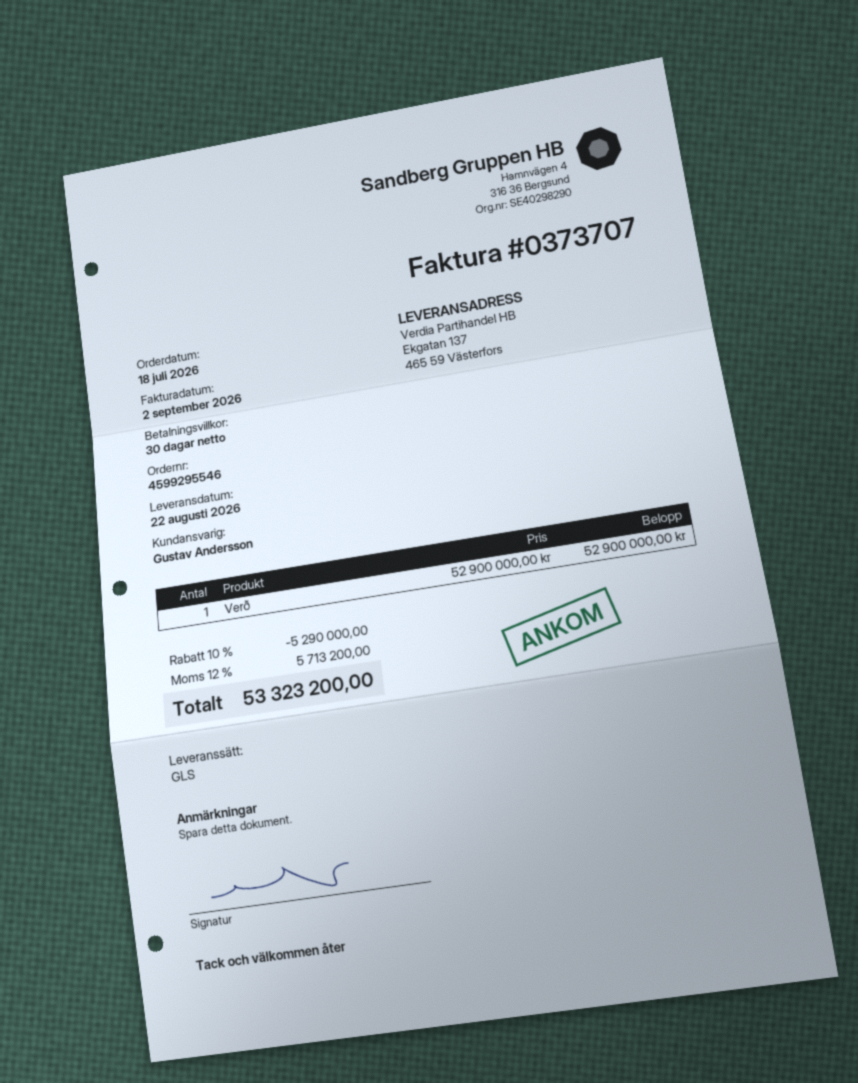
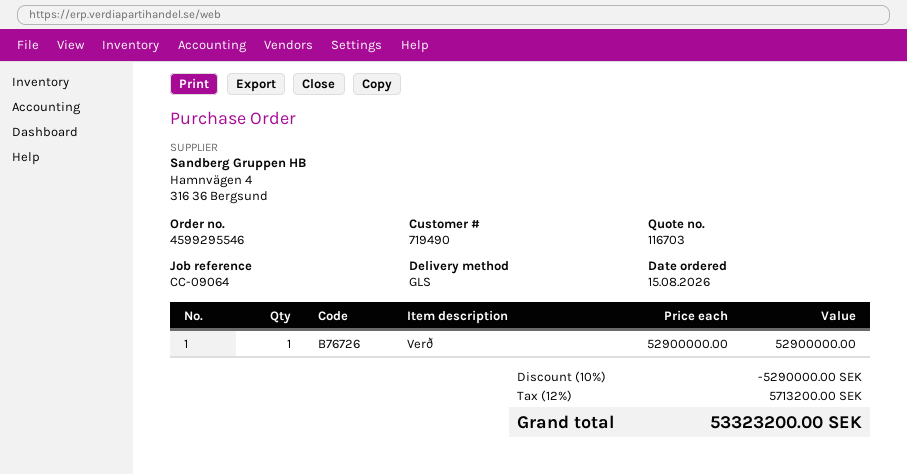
order date: 2026-07-18 -> 2026-08-15

